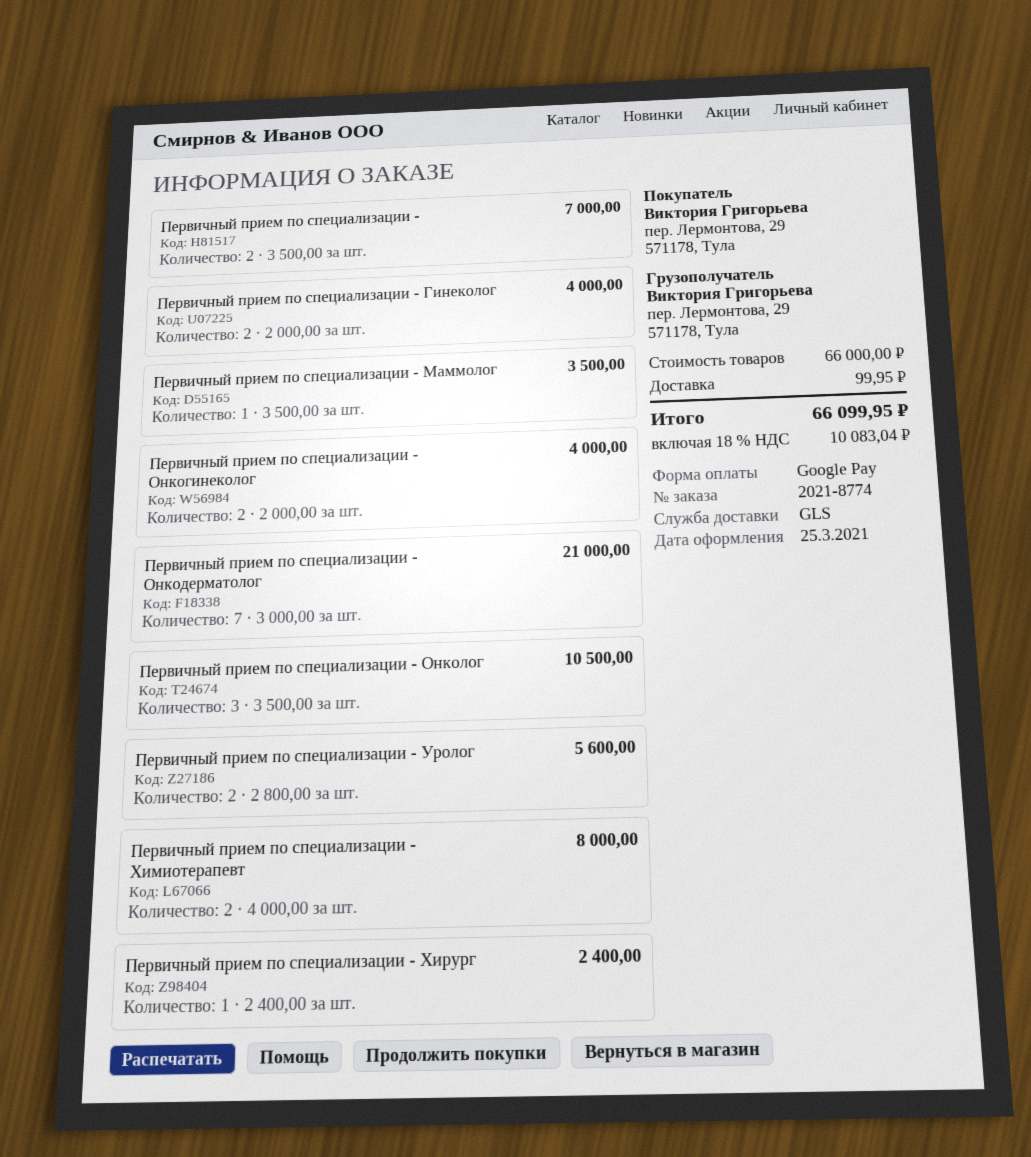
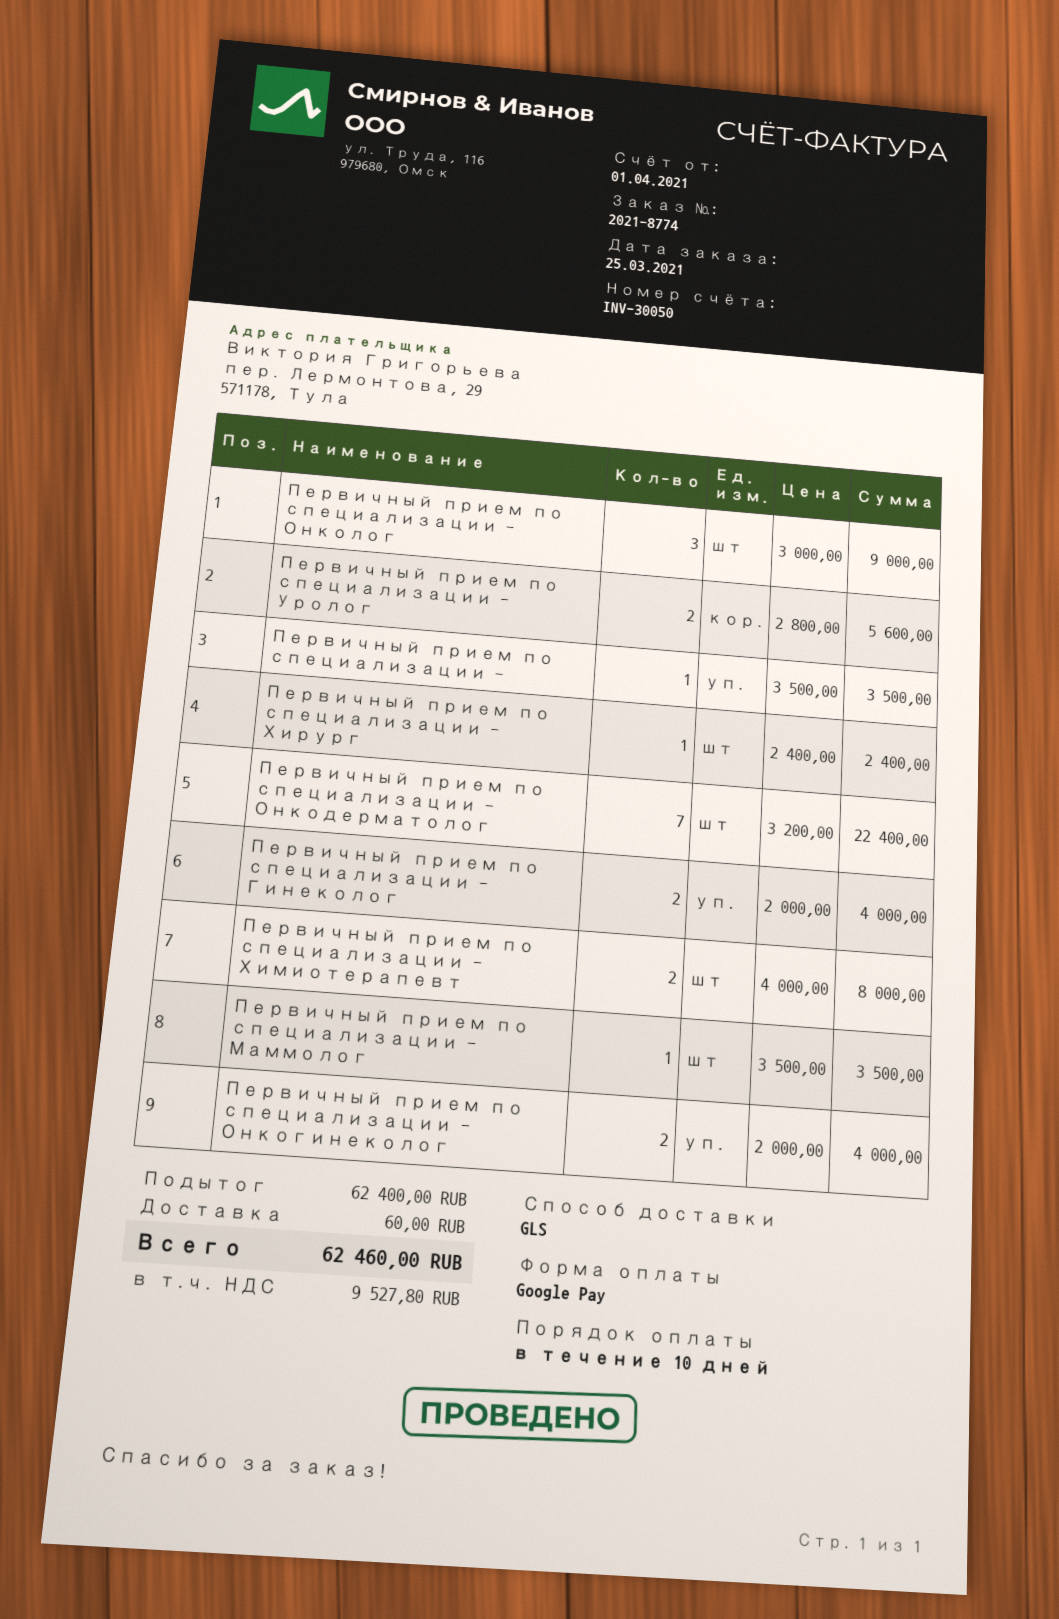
Первичный прием по специализации -: 2 x 3500.00 = 7000.00 -> 1 x 3500.00 = 3500.00
Первичный прием по специализации - Онкодерматолог: 7 x 3000.00 = 21000.00 -> 7 x 3200.00 = 22400.00
Первичный прием по специализации - Онколог: 3 x 3500.00 = 10500.00 -> 3 x 3000.00 = 9000.00
subtotal: 66000.00 -> 62400.00
shipping: 99.95 -> 60.00
tax: 10083.04 -> 9527.80
total: 66099.95 -> 62460.00

